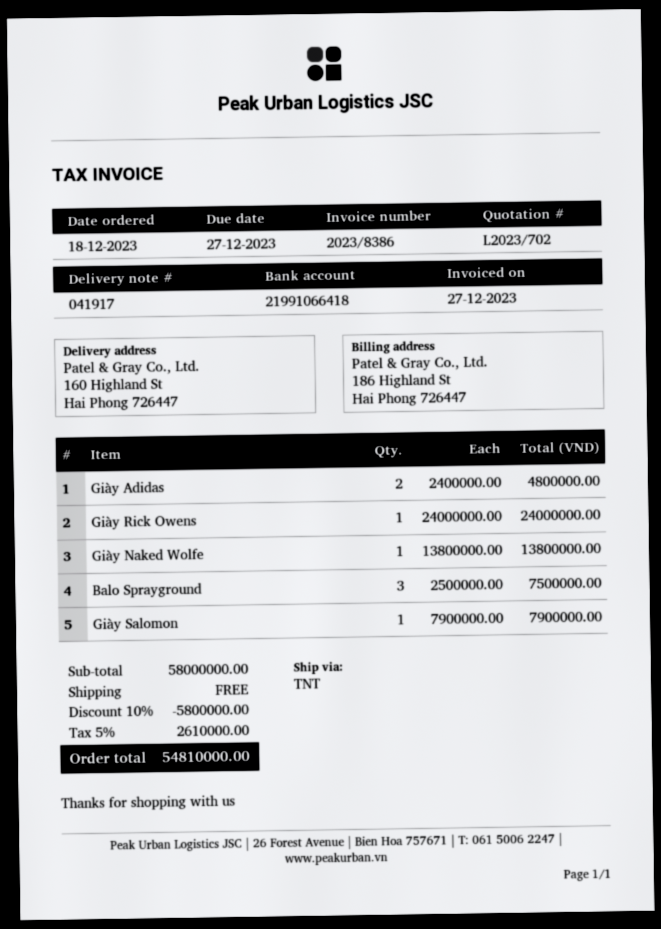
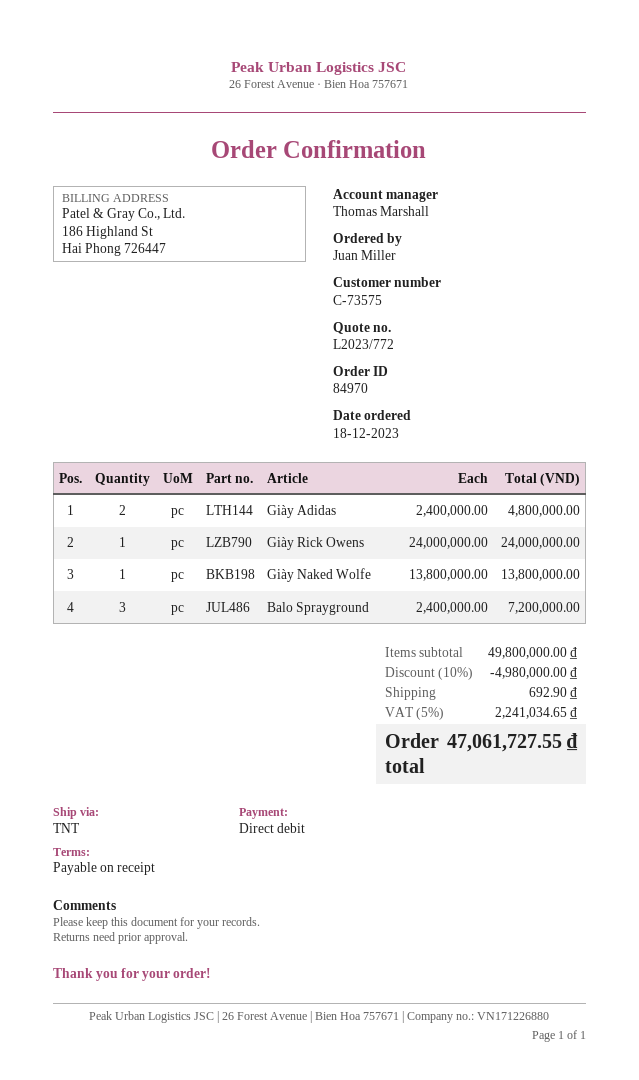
quote number: L2023/702 -> L2023/772
Balo Sprayground: 3 x 2500000.00 = 7500000.00 -> 3 x 2400000.00 = 7200000.00
Giày Salomon: 1 x 7900000.00 = 7900000.00 -> none
subtotal: 58000000.00 -> 49800000.00
discount: 10% = 5800000.00 -> 10% = 4980000.00
shipping: 0.00 -> 692.90
tax: 5% = 2610000.00 -> 5% = 2241034.65
total: 54810000.00 -> 47061727.55

